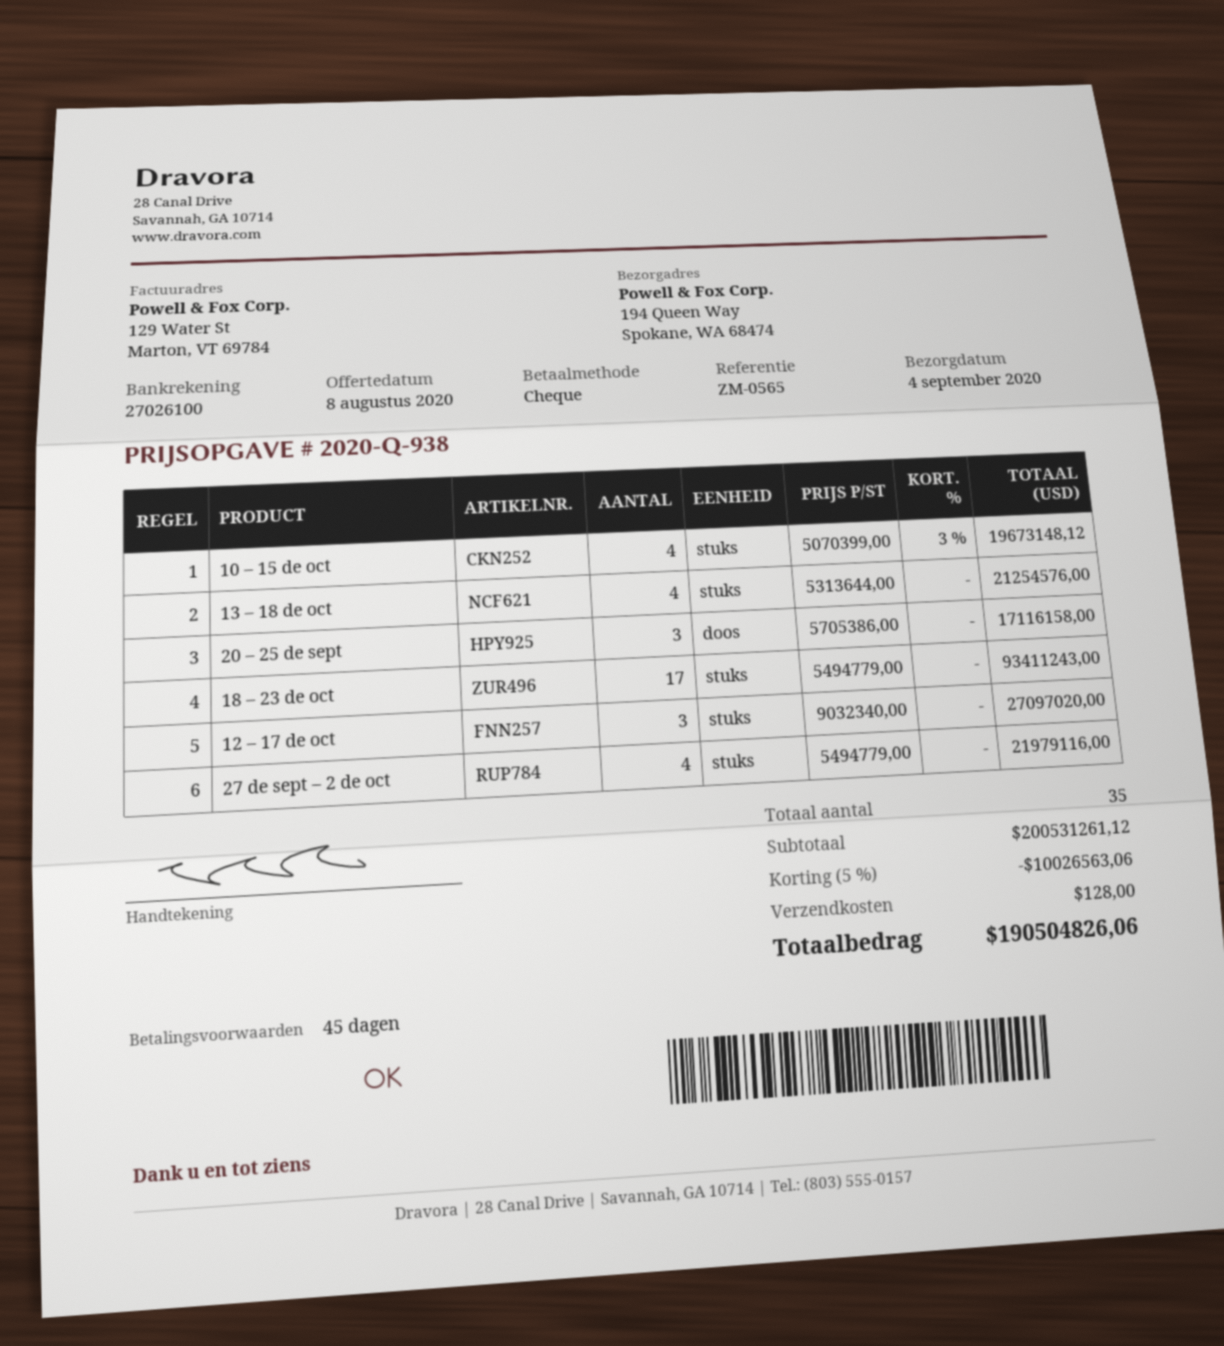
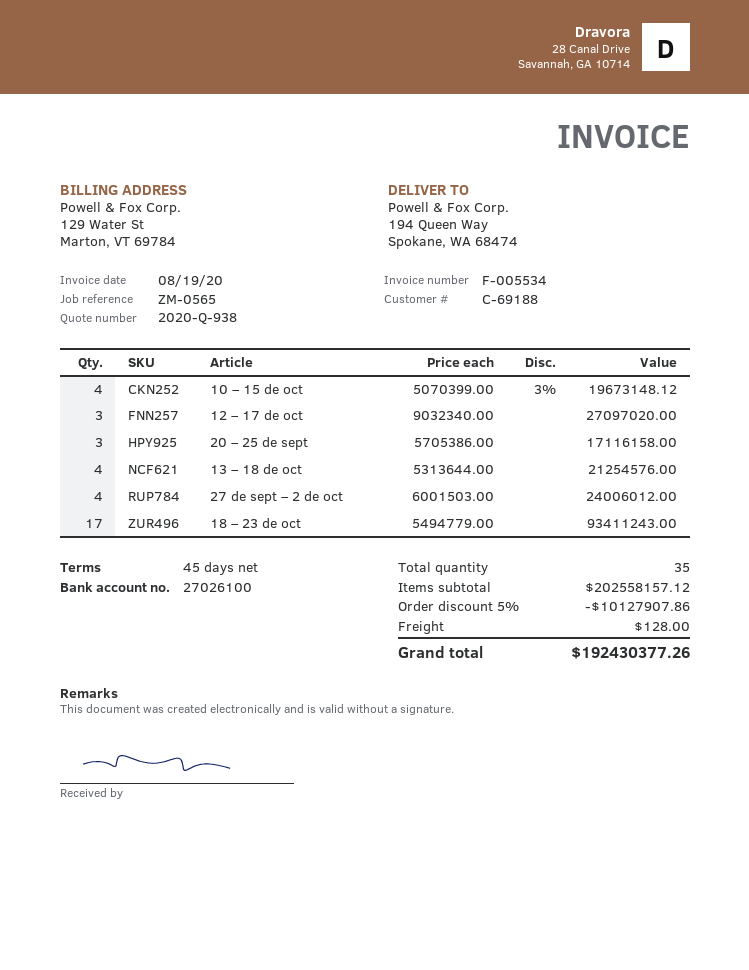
27 de sept – 2 de oct: 4 x 5494779.00 = 21979116.00 -> 4 x 6001503.00 = 24006012.00
subtotal: 200531261.12 -> 202558157.12
discount: 5% = 10026563.06 -> 5% = 10127907.86
total: 190504826.06 -> 192430377.26

